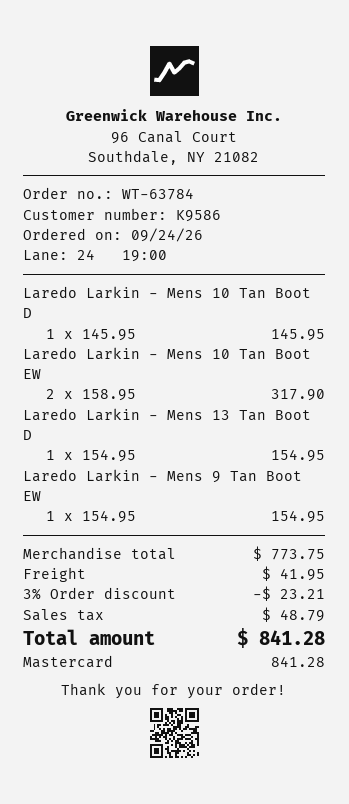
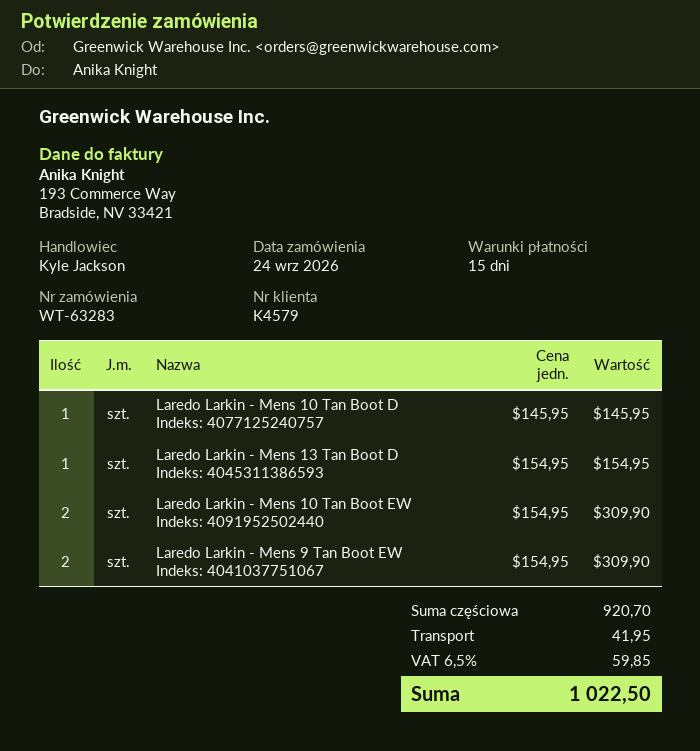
order number: WT-63784 -> WT-63283
customer number: K9586 -> K4579
Laredo Larkin - Mens 10 Tan Boot EW: 2 x 158.95 = 317.90 -> 2 x 154.95 = 309.90
Laredo Larkin - Mens 9 Tan Boot EW: 1 x 154.95 = 154.95 -> 2 x 154.95 = 309.90
subtotal: 773.75 -> 920.70
discount: 3% = 23.21 -> none
tax: 48.79 -> 59.85
total: 841.28 -> 1022.50

